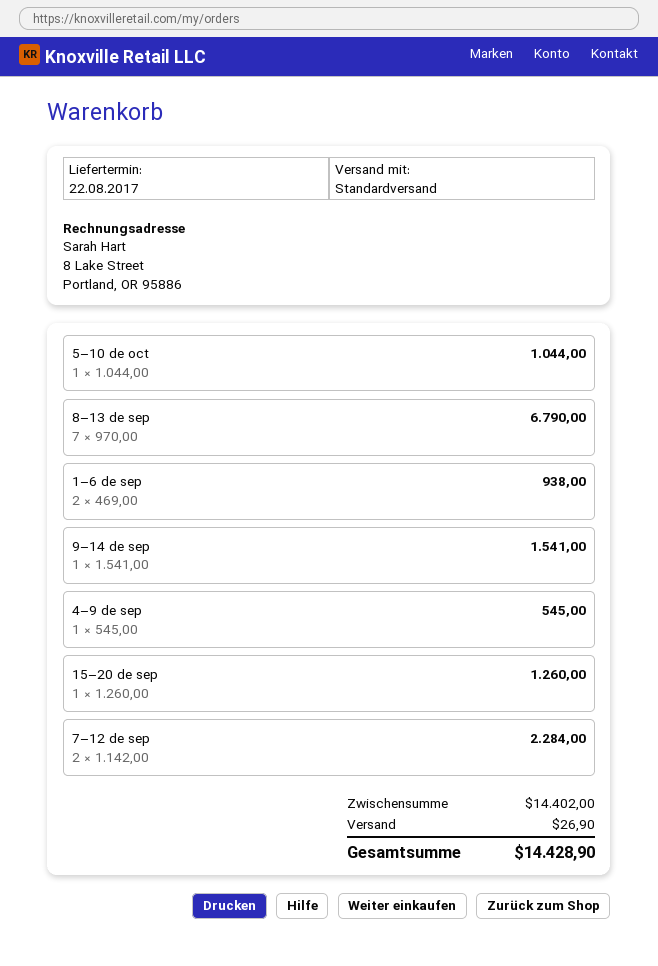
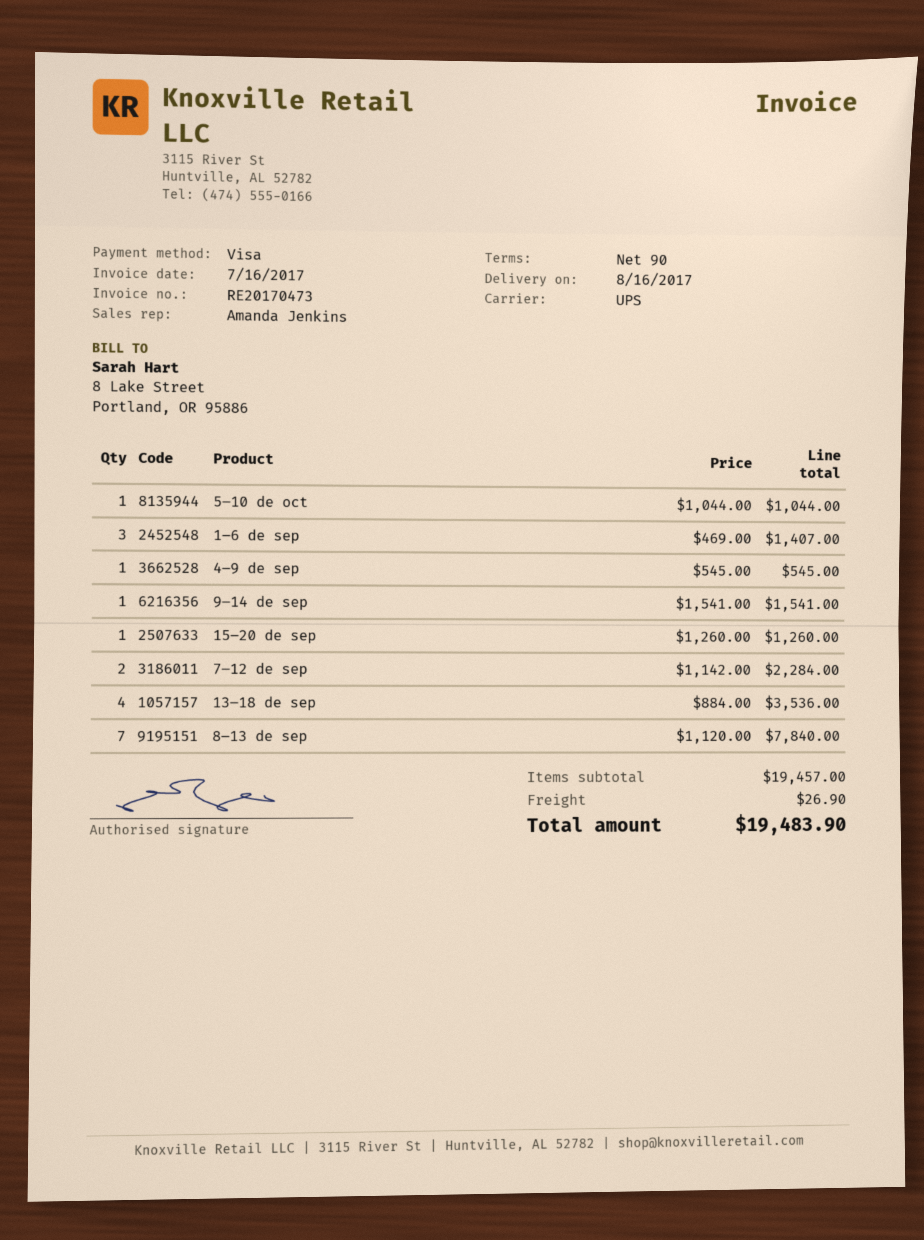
delivery date: 2017-08-22 -> 2017-08-16
shipping method: standard -> UPS
8–13 de sep: 7 x 970.00 = 6790.00 -> 7 x 1120.00 = 7840.00
1–6 de sep: 2 x 469.00 = 938.00 -> 3 x 469.00 = 1407.00
13–18 de sep: none -> 4 x 884.00 = 3536.00
subtotal: 14402.00 -> 19457.00
total: 14428.90 -> 19483.90

